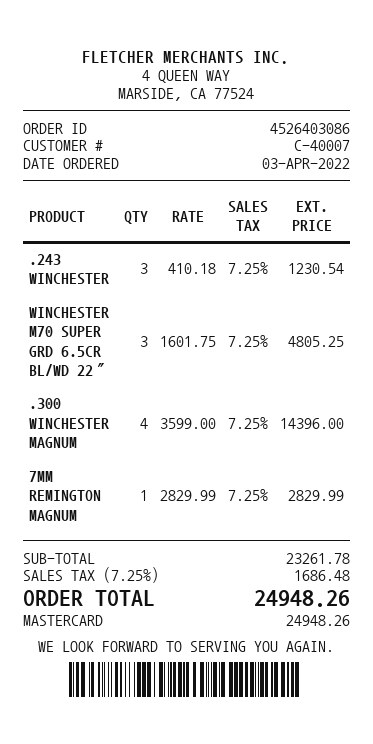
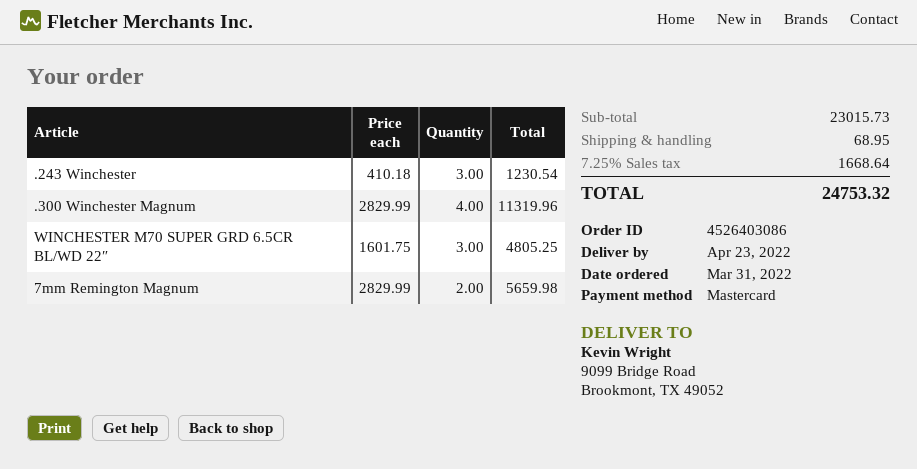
order date: 2022-04-03 -> 2022-03-31
.300 WINCHESTER MAGNUM: 4 x 3599.00 = 14396.00 -> 4 x 2829.99 = 11319.96
7MM REMINGTON MAGNUM: 1 x 2829.99 = 2829.99 -> 2 x 2829.99 = 5659.98
subtotal: 23261.78 -> 23015.73
shipping: none -> 68.95
tax: 7.25% = 1686.48 -> 7.25% = 1668.64
total: 24948.26 -> 24753.32

